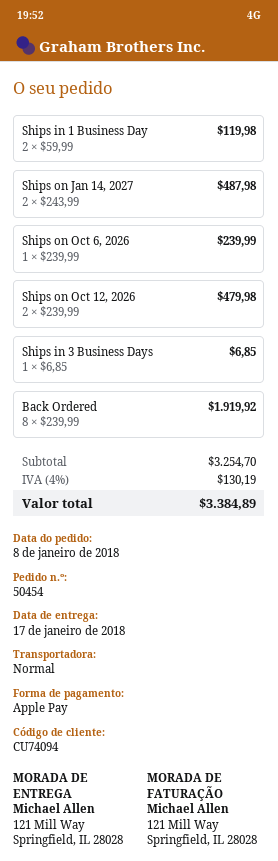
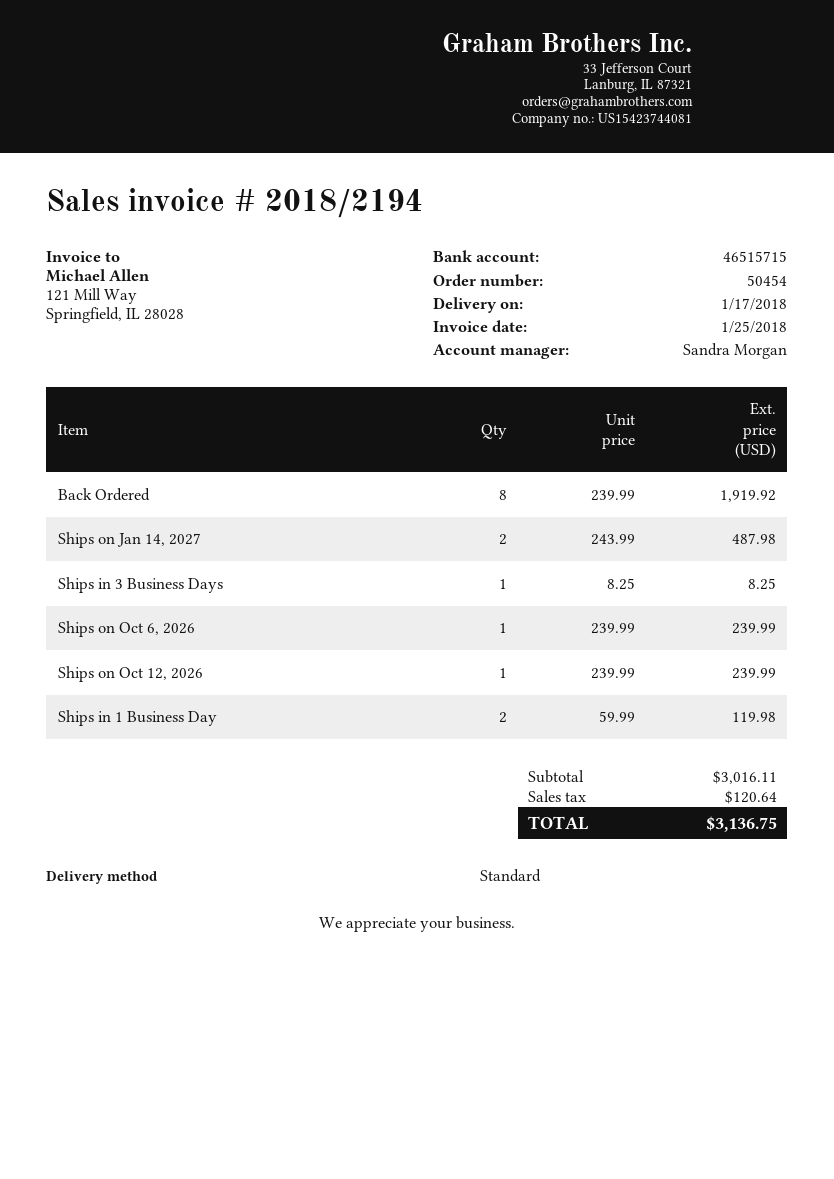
Ships on Oct 12, 2026: 2 x 239.99 = 479.98 -> 1 x 239.99 = 239.99
Ships in 3 Business Days: 1 x 6.85 = 6.85 -> 1 x 8.25 = 8.25
subtotal: 3254.70 -> 3016.11
tax: 130.19 -> 120.64
total: 3384.89 -> 3136.75

